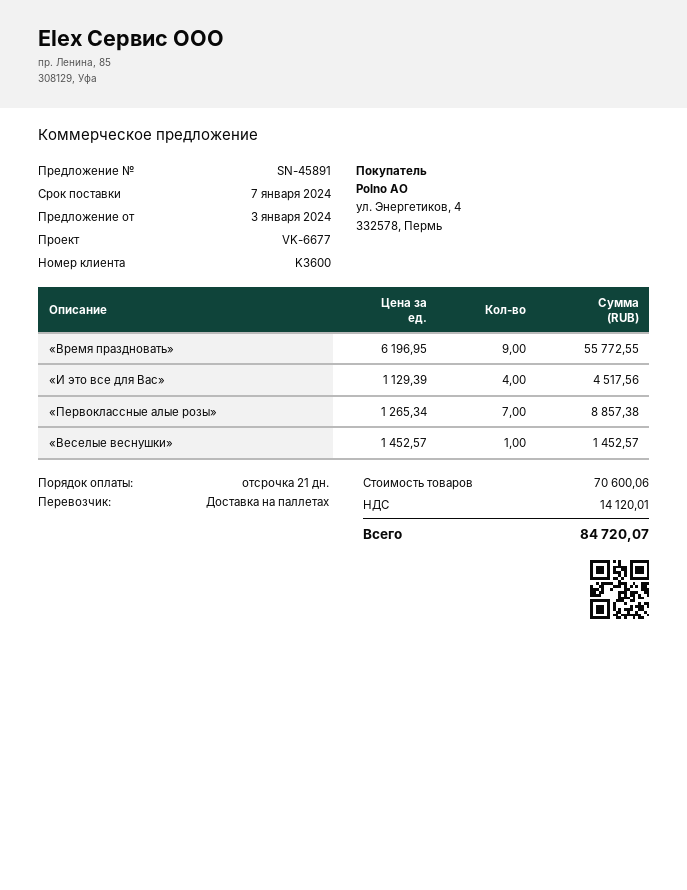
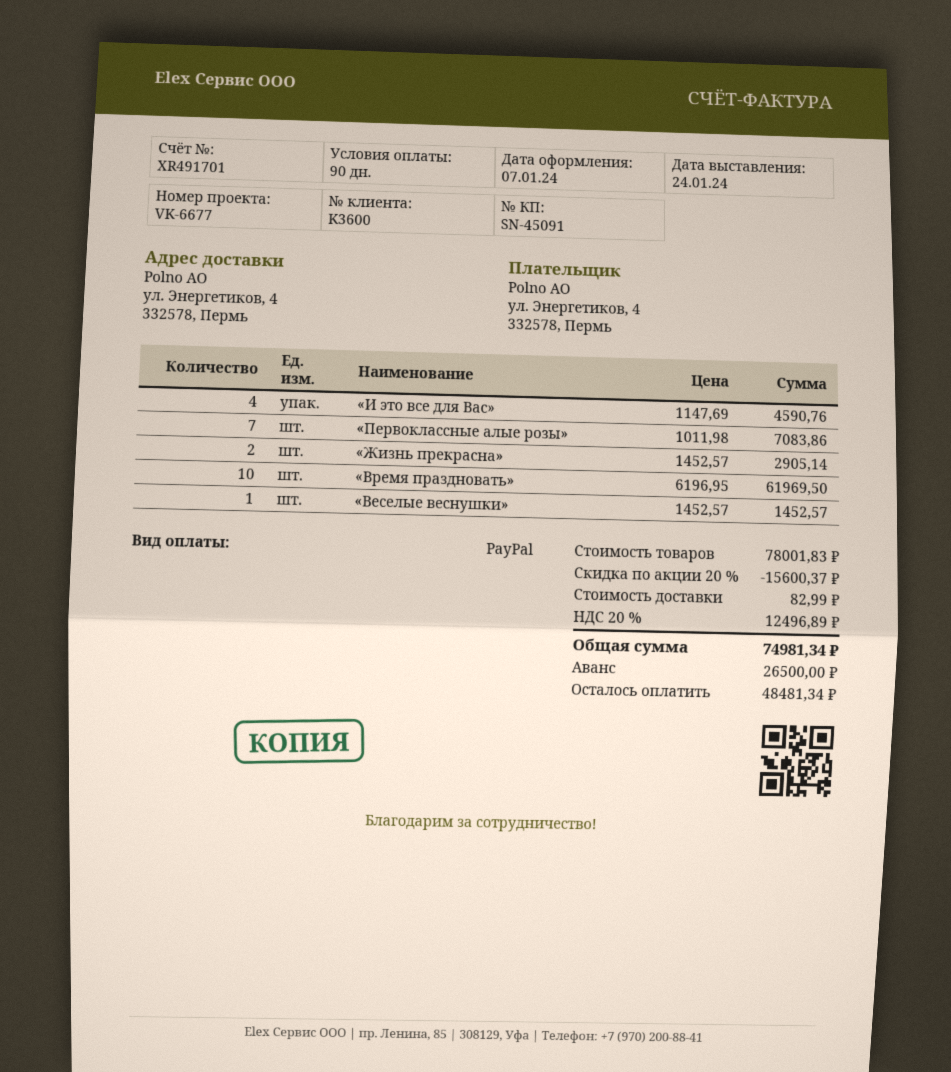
quote number: SN-45891 -> SN-45091
payment terms: 21 days -> 90 days
«Время праздновать»: 9 x 6196.95 = 55772.55 -> 10 x 6196.95 = 61969.50
«И это все для Вас»: 4 x 1129.39 = 4517.56 -> 4 x 1147.69 = 4590.76
«Первоклассные алые розы»: 7 x 1265.34 = 8857.38 -> 7 x 1011.98 = 7083.86
«Жизнь прекрасна»: none -> 2 x 1452.57 = 2905.14
subtotal: 70600.06 -> 78001.83
discount: none -> 20% = 15600.37
shipping: none -> 82.99
tax: 14120.01 -> 12496.89
total: 84720.07 -> 74981.34

